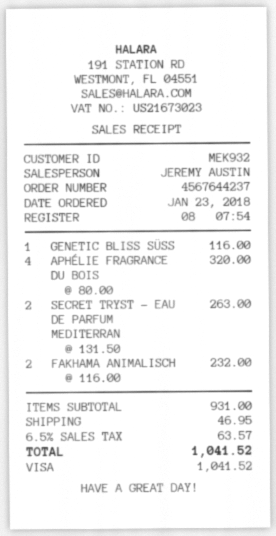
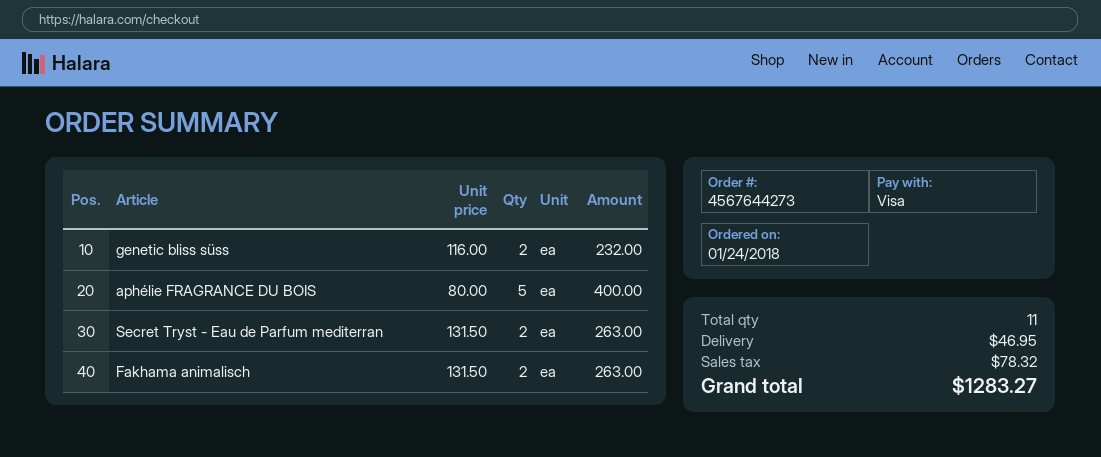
order number: 4567644237 -> 4567644273
order date: 2018-01-23 -> 2018-01-24
GENETIC BLISS SÜSS: 1 x 116.00 = 116.00 -> 2 x 116.00 = 232.00
APHÉLIE FRAGRANCE DU BOIS: 4 x 80.00 = 320.00 -> 5 x 80.00 = 400.00
FAKHAMA ANIMALISCH: 2 x 116.00 = 232.00 -> 2 x 131.50 = 263.00
tax: 63.57 -> 78.32
total: 1041.52 -> 1283.27

